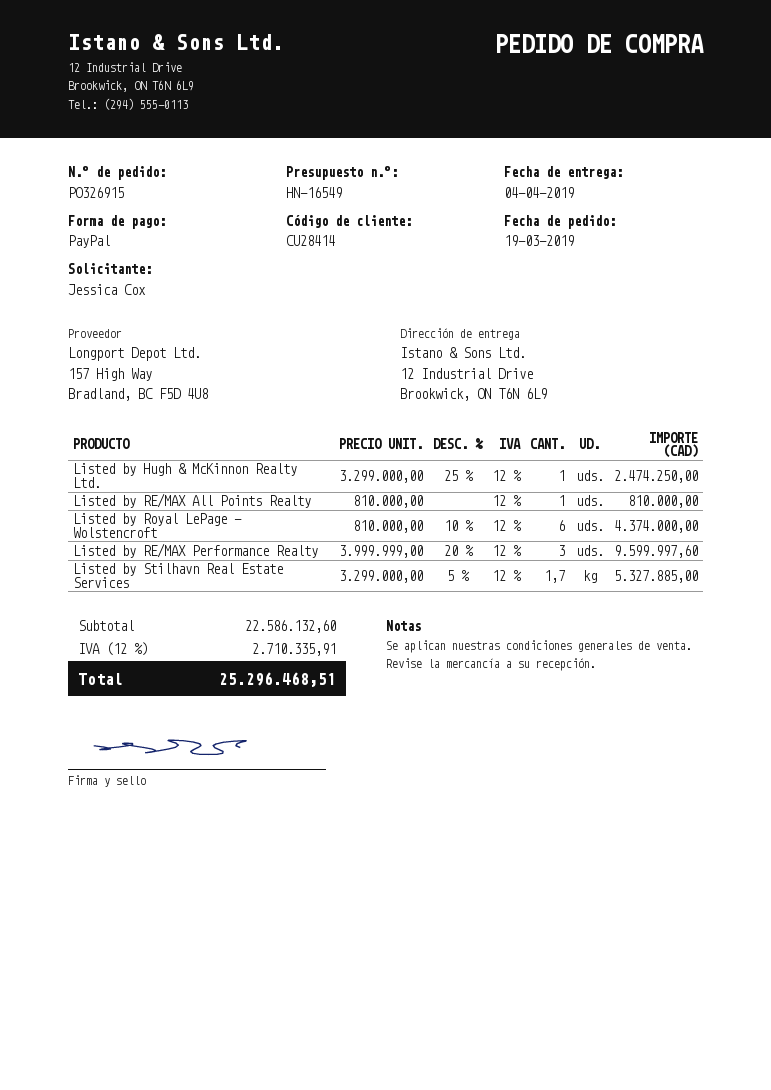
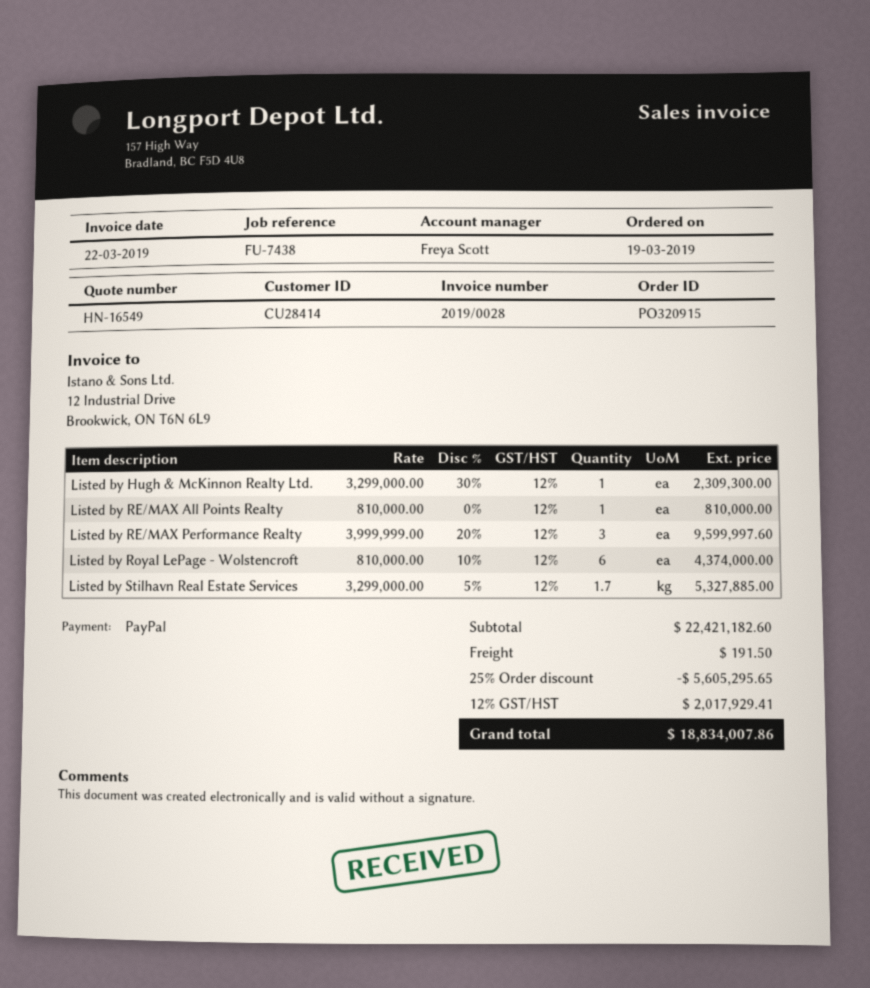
order number: PO326915 -> PO320915
Listed by Hugh & McKinnon Realty Ltd.: 1 x 3299000.00 - 25% = 2474250.00 -> 1 x 3299000.00 - 30% = 2309300.00
subtotal: 22586132.60 -> 22421182.60
discount: none -> 25% = 5605295.65
shipping: none -> 191.50
tax: 12% = 2710335.91 -> 12% = 2017929.41
total: 25296468.51 -> 18834007.86

